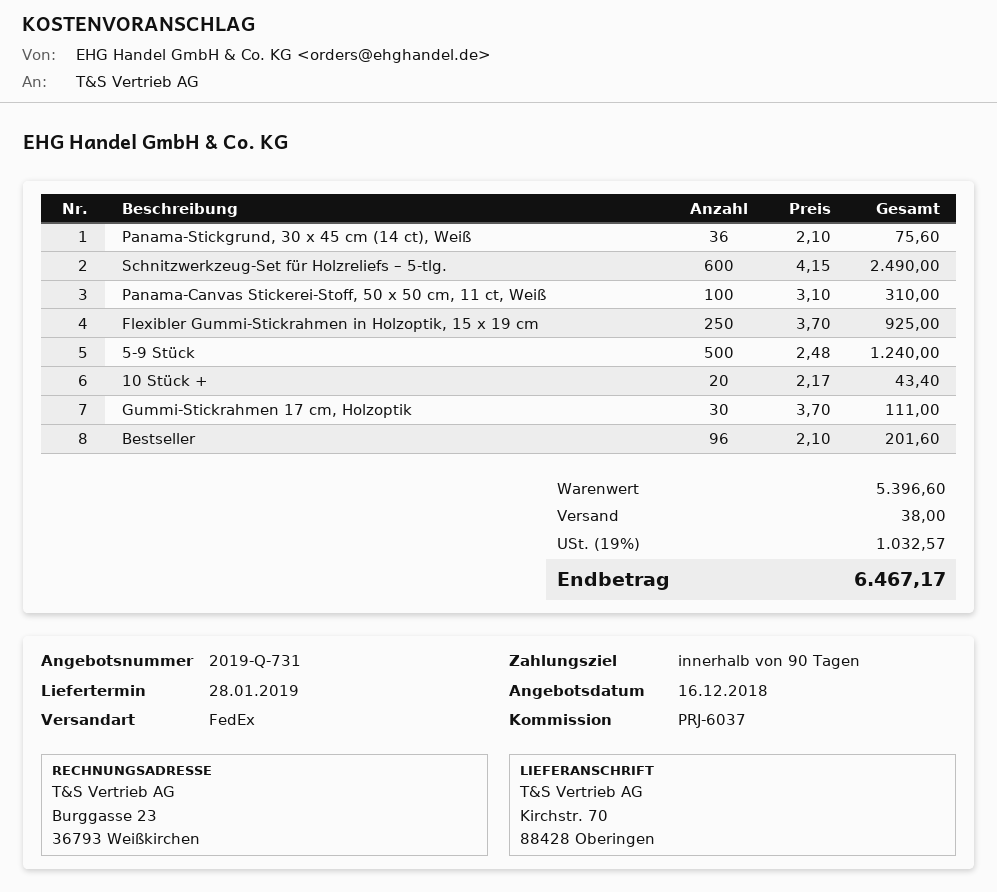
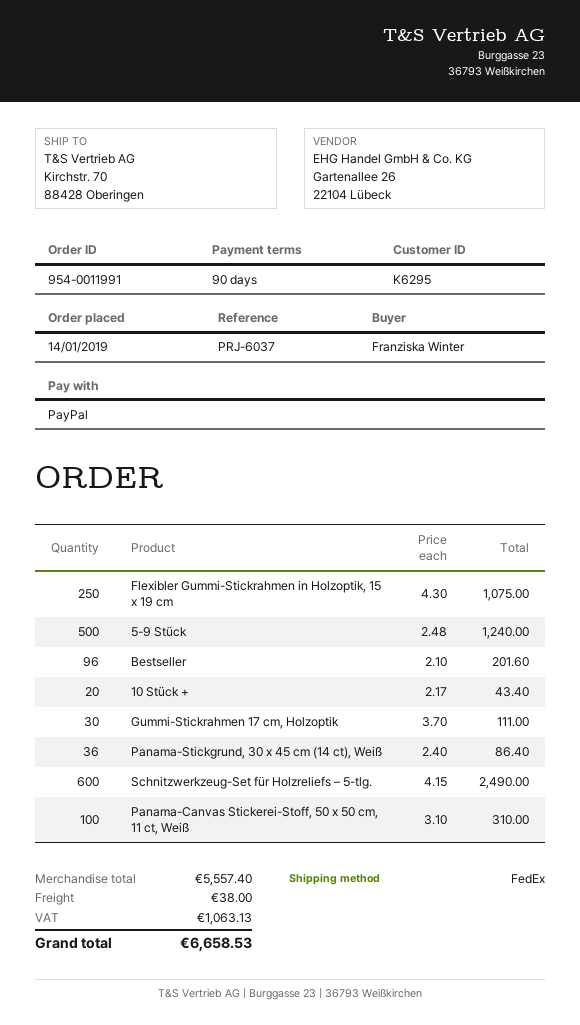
Panama-Stickgrund, 30 x 45 cm (14 ct), Weiß: 36 x 2.10 = 75.60 -> 36 x 2.40 = 86.40
Flexibler Gummi-Stickrahmen in Holzoptik, 15 x 19 cm: 250 x 3.70 = 925.00 -> 250 x 4.30 = 1075.00
subtotal: 5396.60 -> 5557.40
tax: 1032.57 -> 1063.13
total: 6467.17 -> 6658.53

